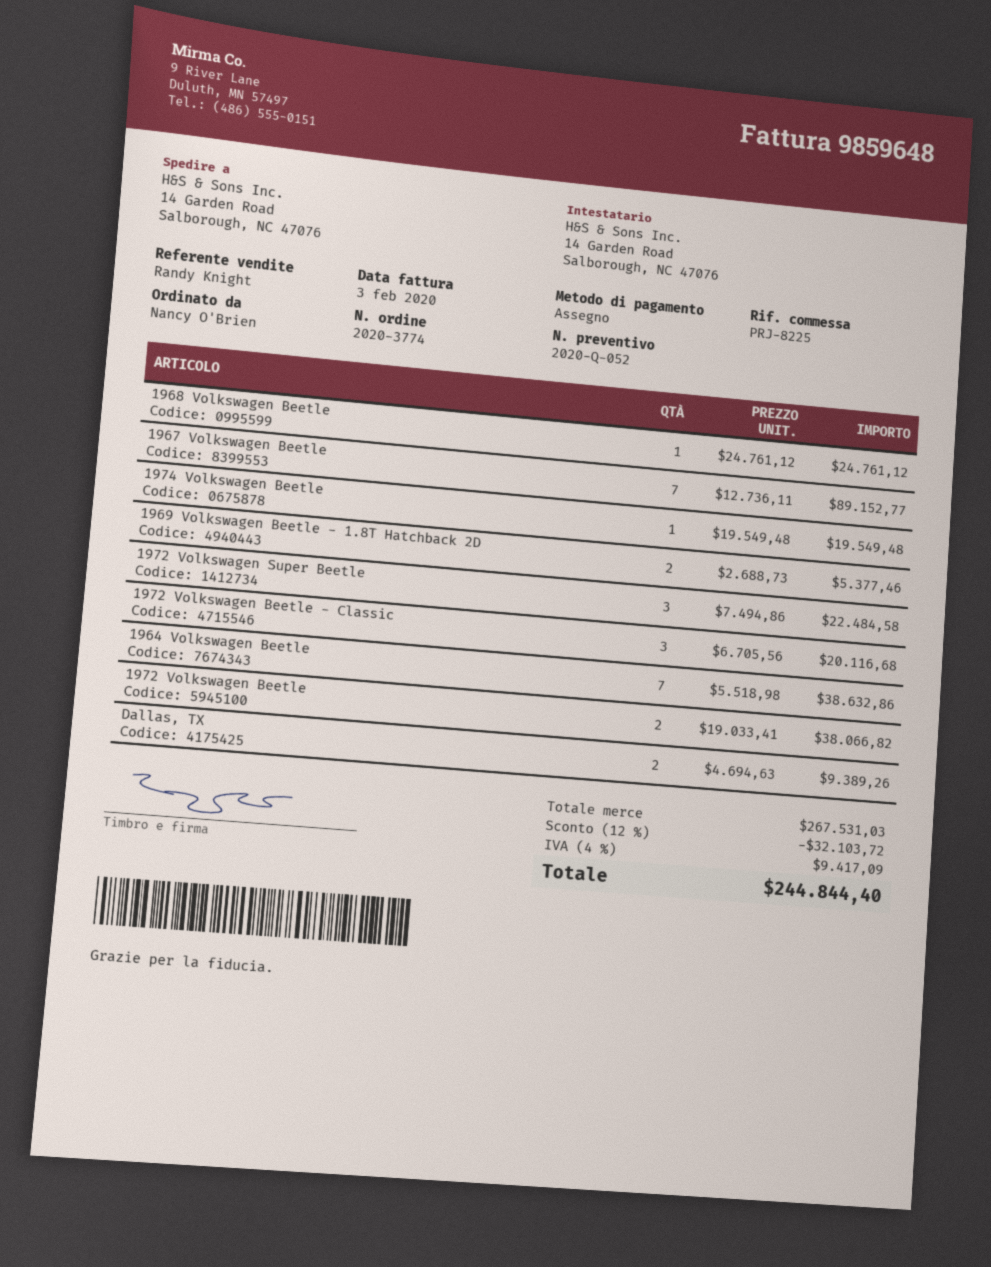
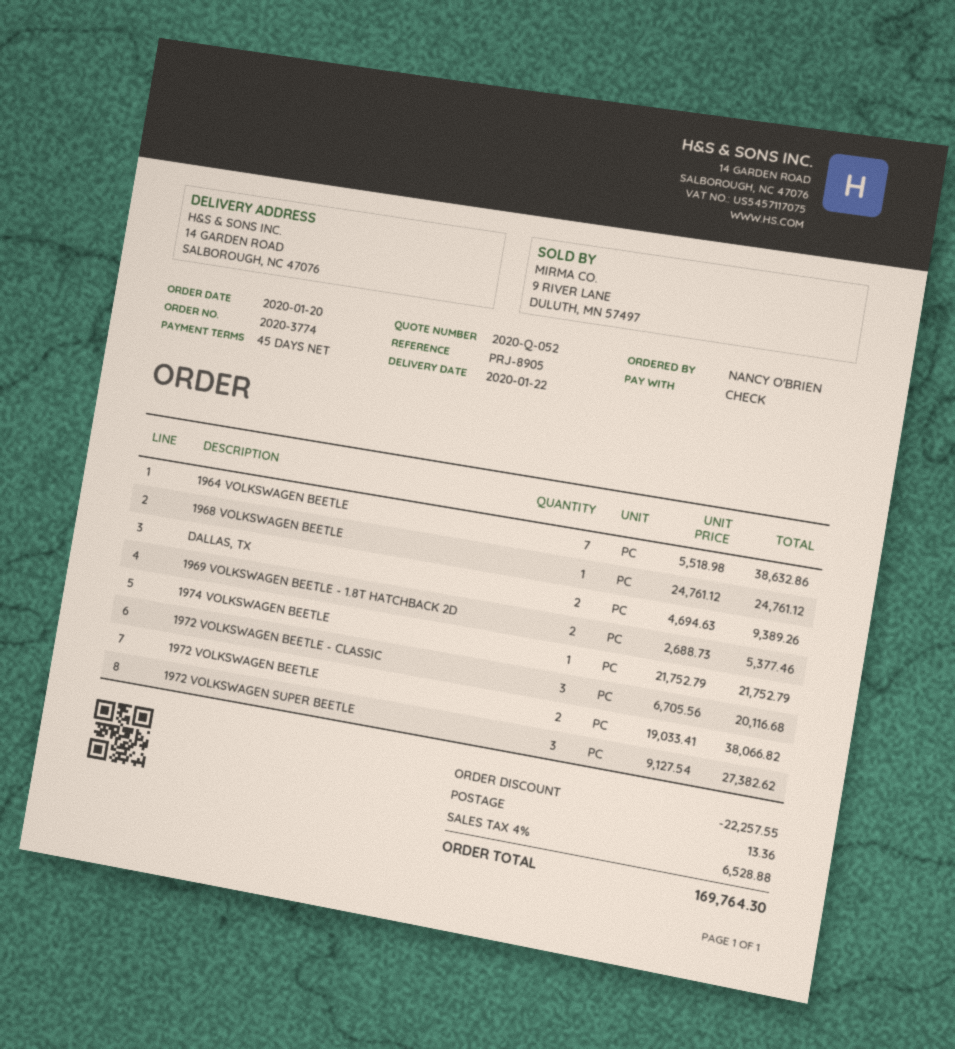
reference: PRJ-8225 -> PRJ-8905
1967 Volkswagen Beetle: 7 x 12736.11 = 89152.77 -> none
1974 Volkswagen Beetle: 1 x 19549.48 = 19549.48 -> 1 x 21752.79 = 21752.79
1972 Volkswagen Super Beetle: 3 x 7494.86 = 22484.58 -> 3 x 9127.54 = 27382.62
discount: 32103.72 -> 22257.55
shipping: none -> 13.36
tax: 4% = 9417.09 -> 4% = 6528.88
total: 244844.40 -> 169764.30

